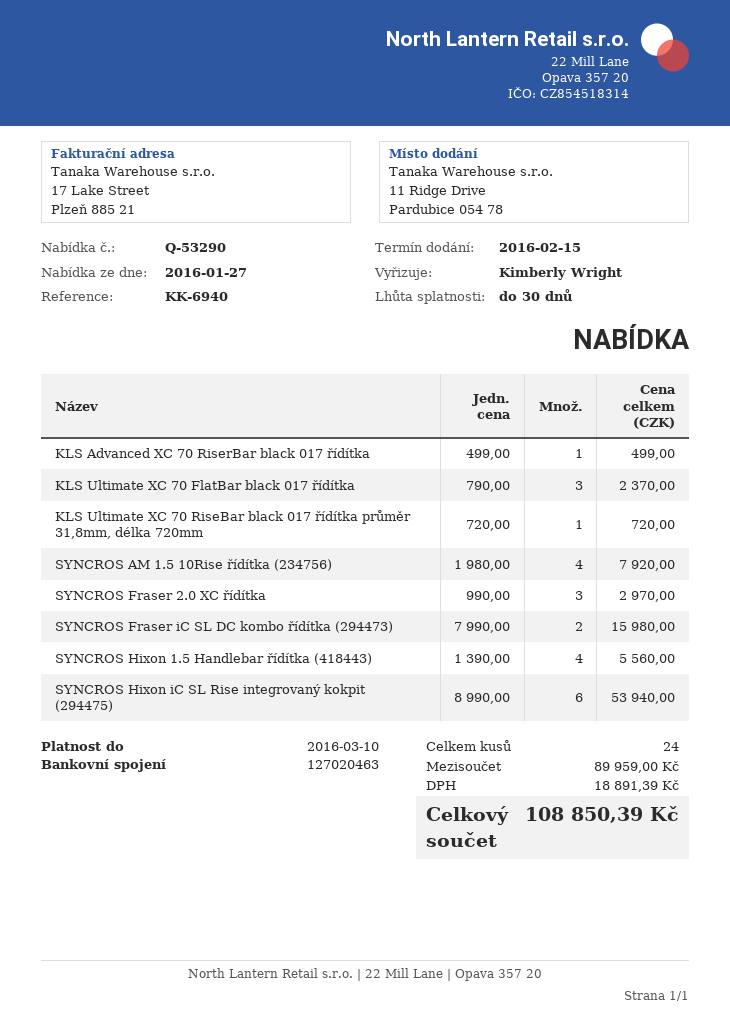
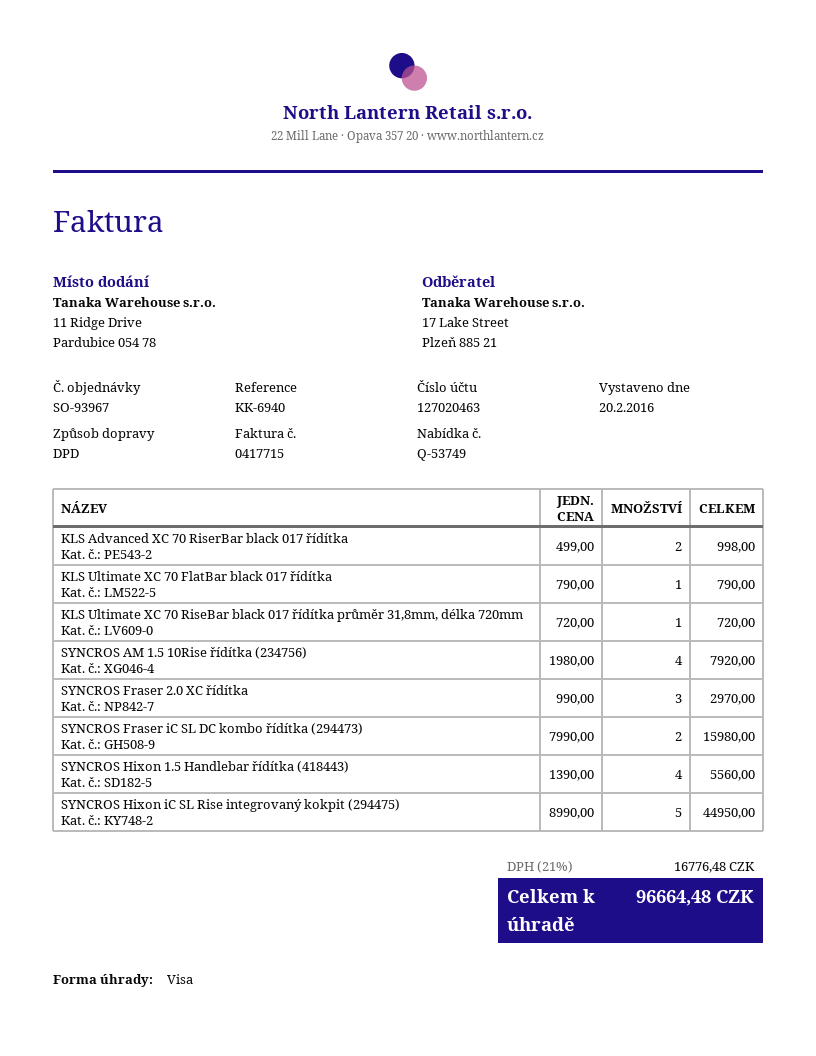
quote number: Q-53290 -> Q-53749
KLS Advanced XC 70 RiserBar black 017 řídítka: 1 x 499.00 = 499.00 -> 2 x 499.00 = 998.00
KLS Ultimate XC 70 FlatBar black 017 řídítka: 3 x 790.00 = 2370.00 -> 1 x 790.00 = 790.00
SYNCROS Hixon iC SL Rise integrovaný kokpit (294475): 6 x 8990.00 = 53940.00 -> 5 x 8990.00 = 44950.00
tax: 18891.39 -> 16776.48
total: 108850.39 -> 96664.48

